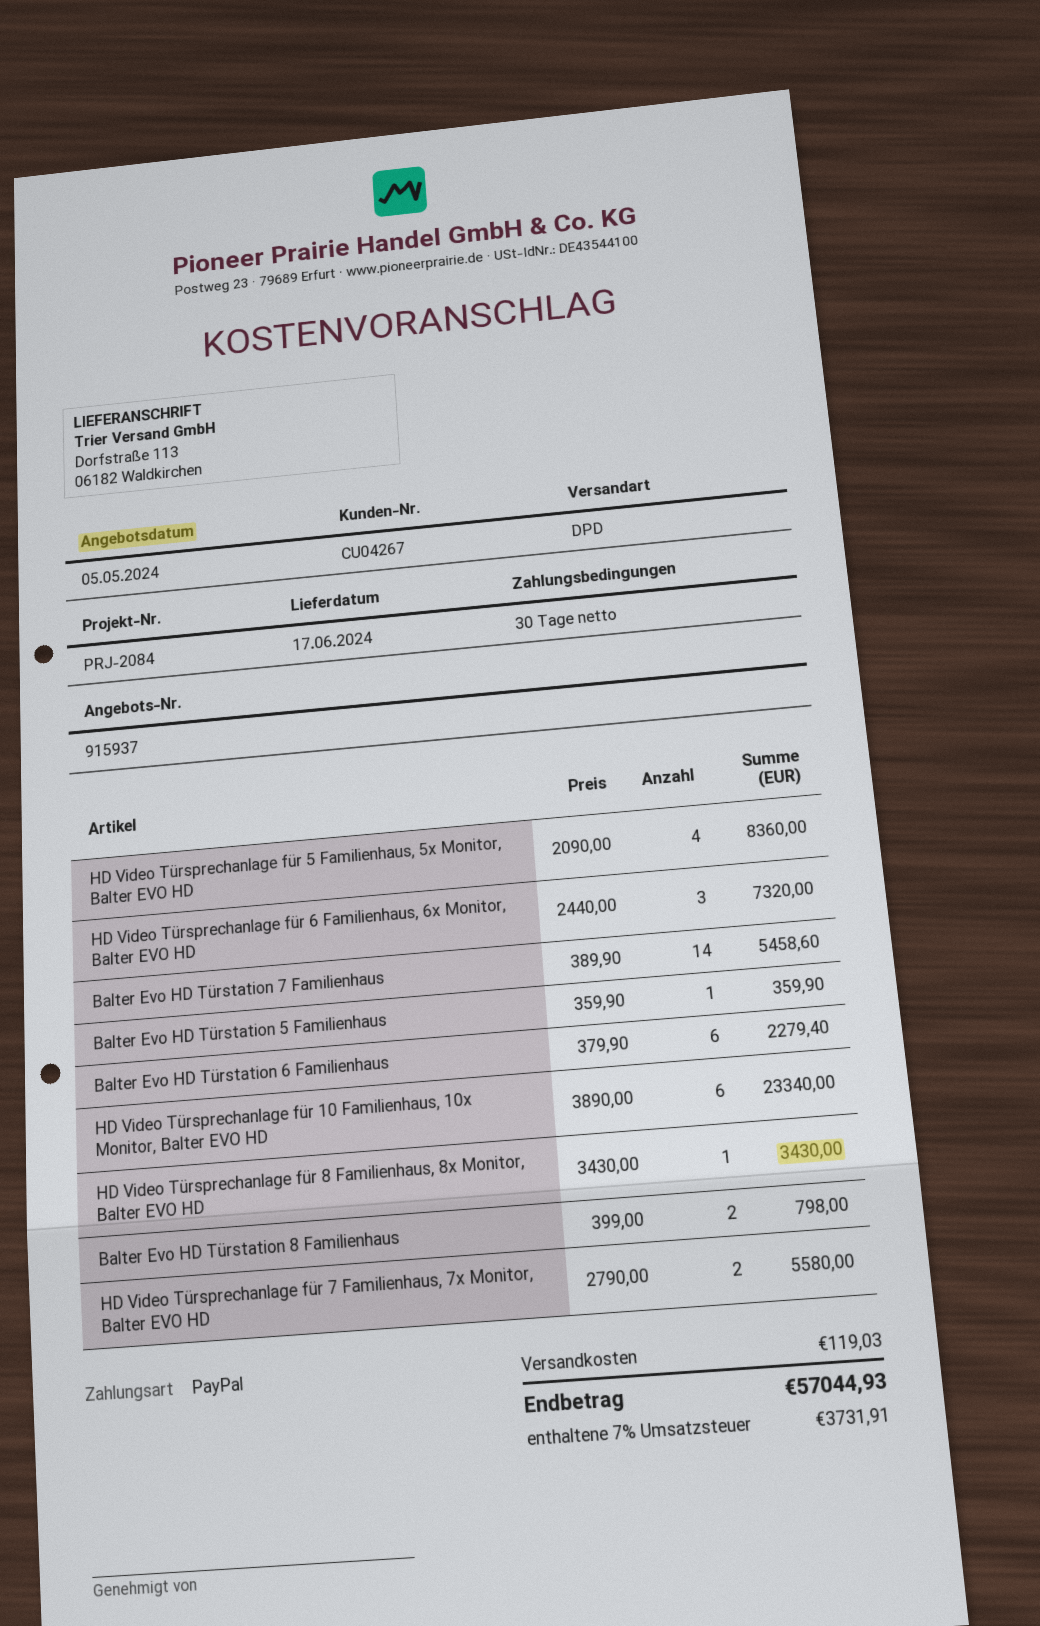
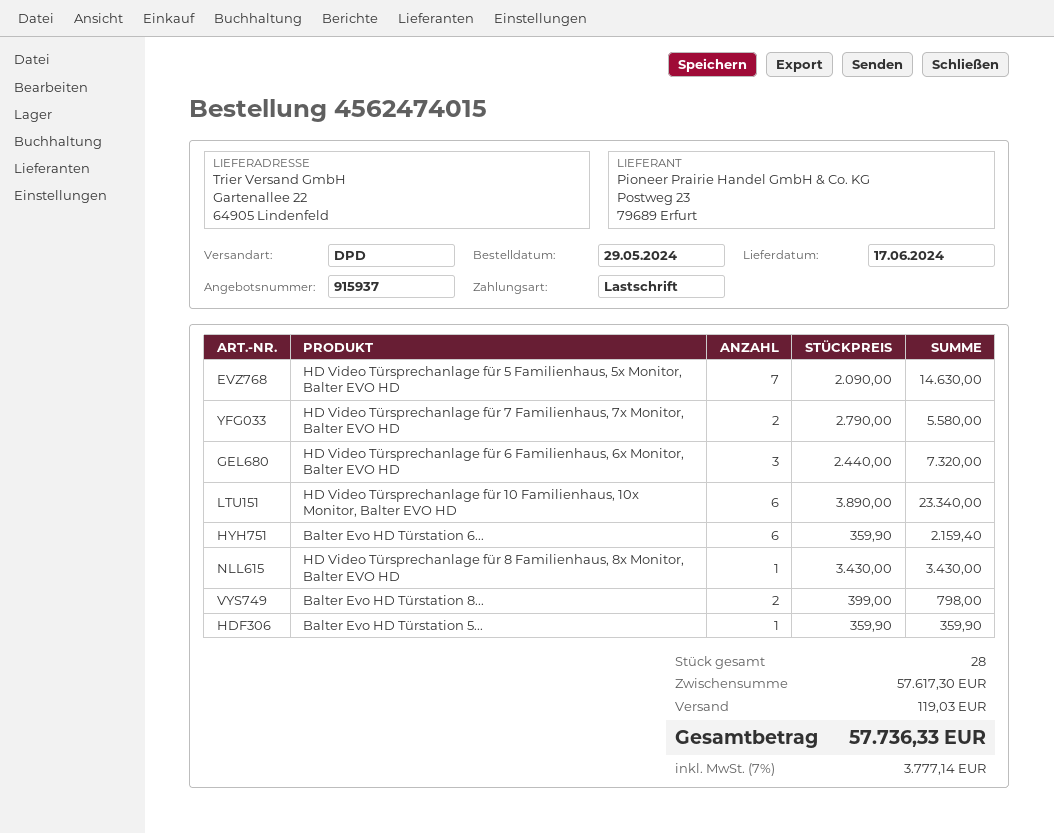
payment method: PayPal -> direct debit
ship to: Dorfstraße 113, 06182 Waldkirchen -> Gartenallee 22, 64905 Lindenfeld
HD Video Türsprechanlage für 5 Familienhaus, 5x Monitor, Balter EVO HD: 4 x 2090.00 = 8360.00 -> 7 x 2090.00 = 14630.00
Balter Evo HD Türstation 7 Familienhaus: 14 x 389.90 = 5458.60 -> none
Balter Evo HD Türstation 6 Familienhaus: 6 x 379.90 = 2279.40 -> 6 x 359.90 = 2159.40
tax: 7% = 3731.91 -> 7% = 3777.14
total: 57044.93 -> 57736.33

